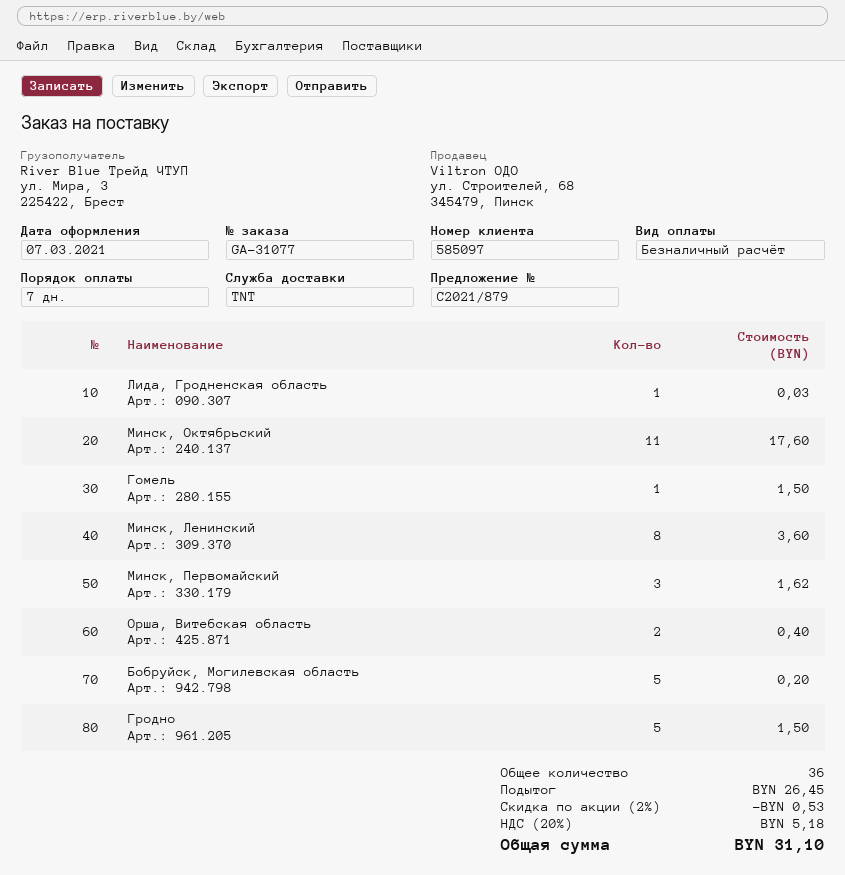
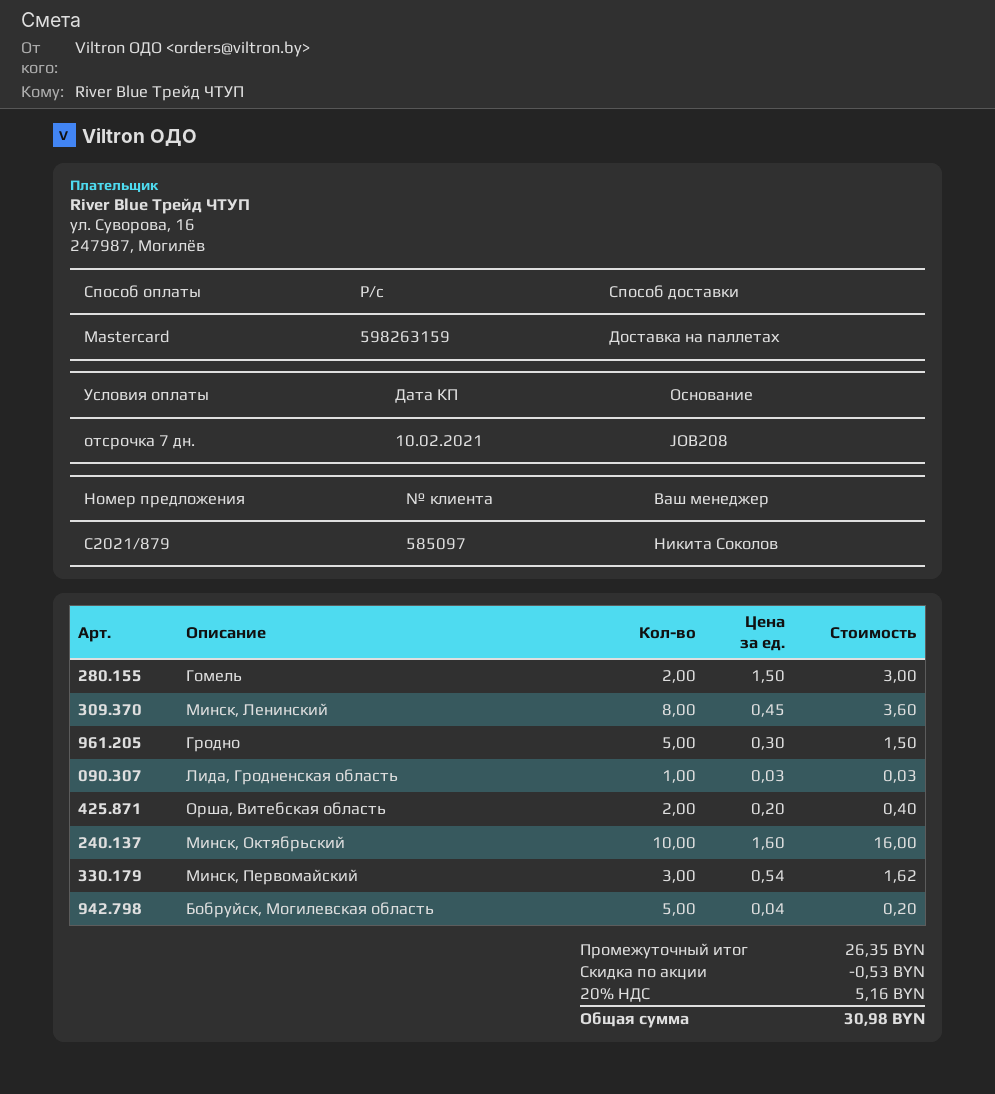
payment method: bank transfer -> Mastercard
shipping method: TNT -> pallet freight
Минск, Октябрьский: 11 for 17.60 -> 10 for 16.00
Гомель: 1 for 1.50 -> 2 for 3.00
subtotal: 26.45 -> 26.35
tax: 20% = 5.18 -> 20% = 5.16
total: 31.10 -> 30.98

